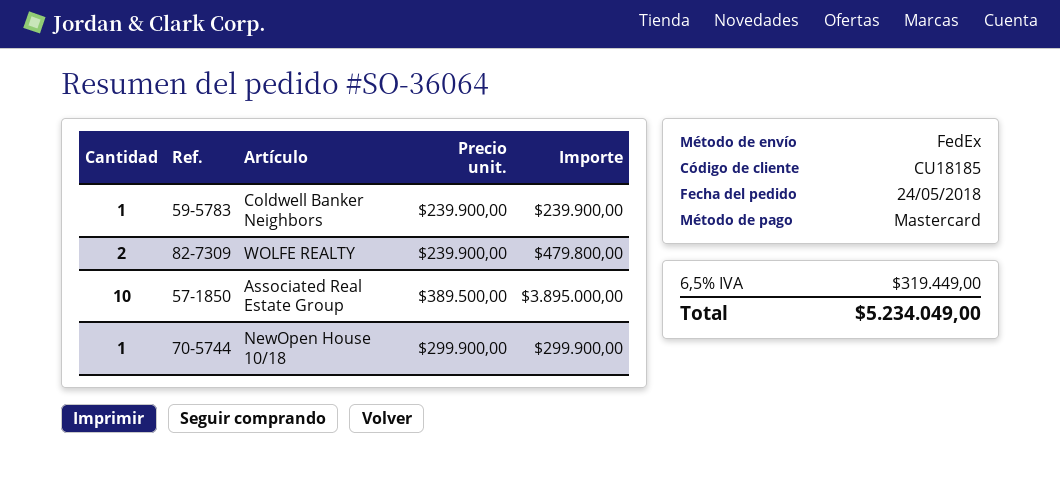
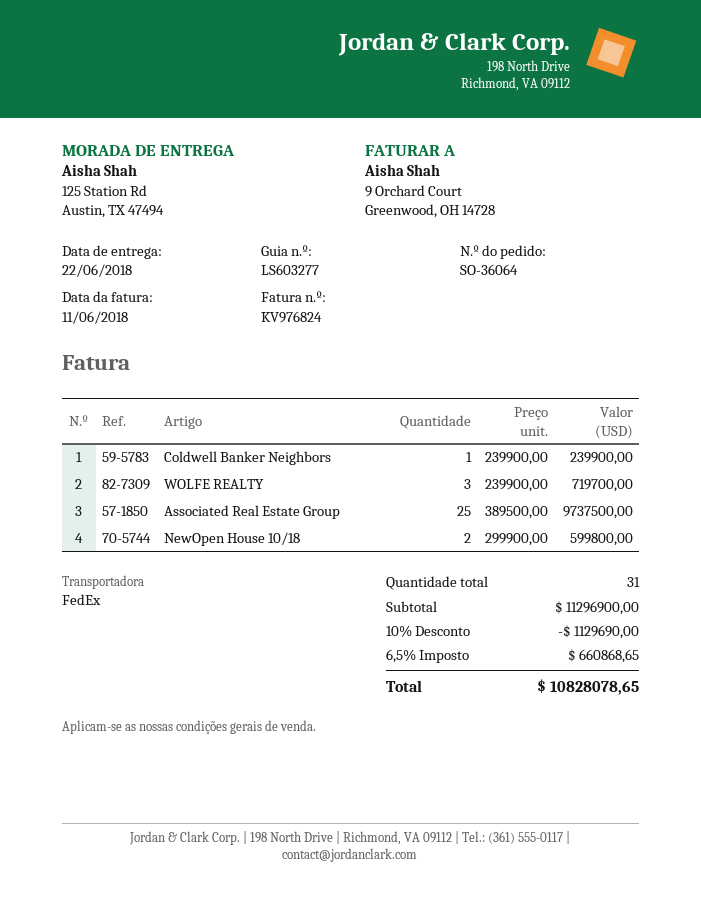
WOLFE REALTY: 2 x 239900.00 = 479800.00 -> 3 x 239900.00 = 719700.00
Associated Real Estate Group: 10 x 389500.00 = 3895000.00 -> 25 x 389500.00 = 9737500.00
NewOpen House 10/18: 1 x 299900.00 = 299900.00 -> 2 x 299900.00 = 599800.00
discount: none -> 10% = 1129690.00
tax: 6.5% = 319449.00 -> 6.5% = 660868.65
total: 5234049.00 -> 10828078.65

